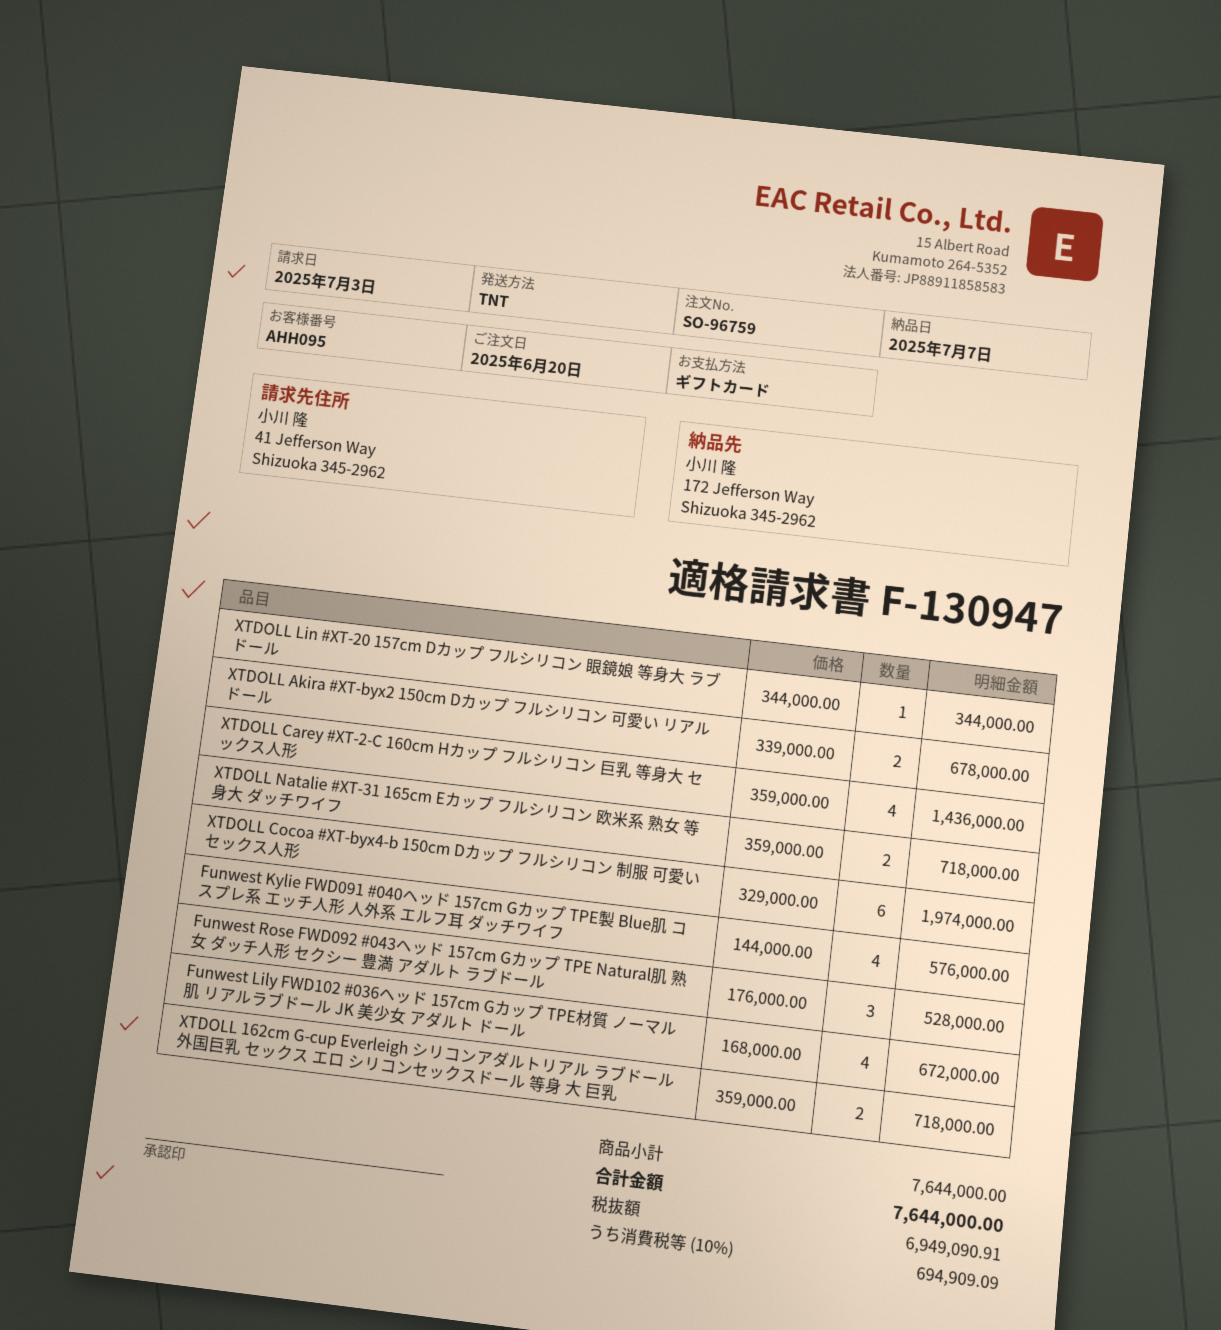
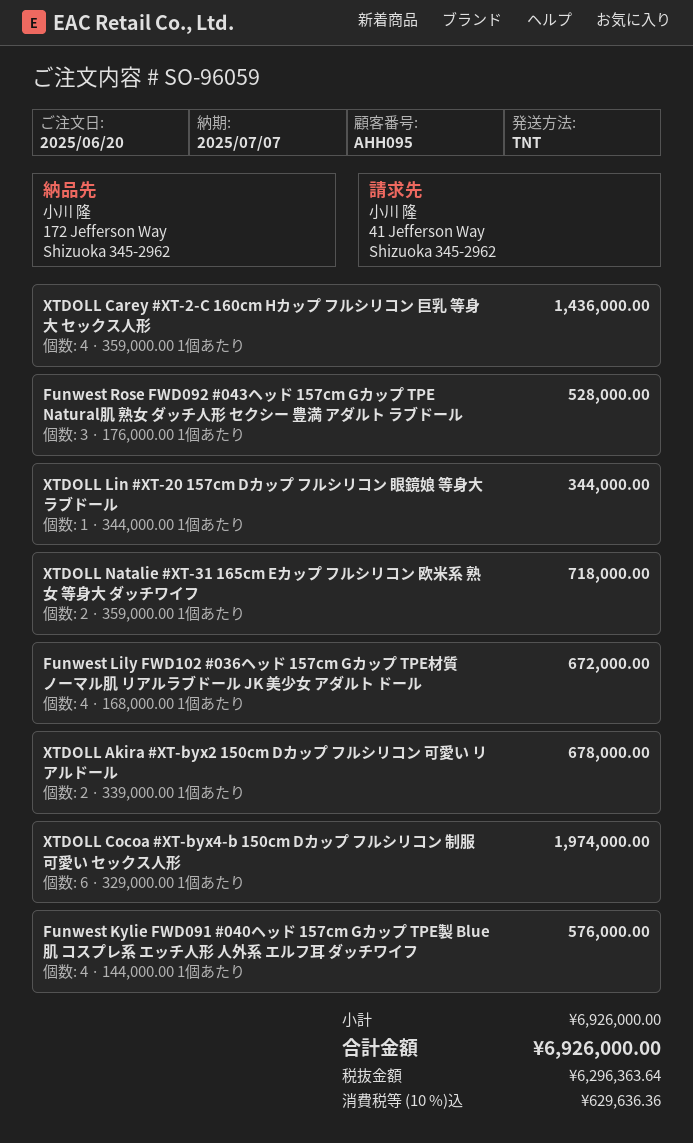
order number: SO-96759 -> SO-96059
XTDOLL 162cm G-cup Everleigh シリコンアダルトリアル ラブドール 外国巨乳 セックス エロ シリコンセックスドール 等身 大 巨乳: 2 x 359000.00 = 718000.00 -> none
subtotal: 7644000.00 -> 6926000.00
net: 6949090.91 -> 6296363.64
tax: 10% = 694909.09 -> 10% = 629636.36
total: 7644000.00 -> 6926000.00

